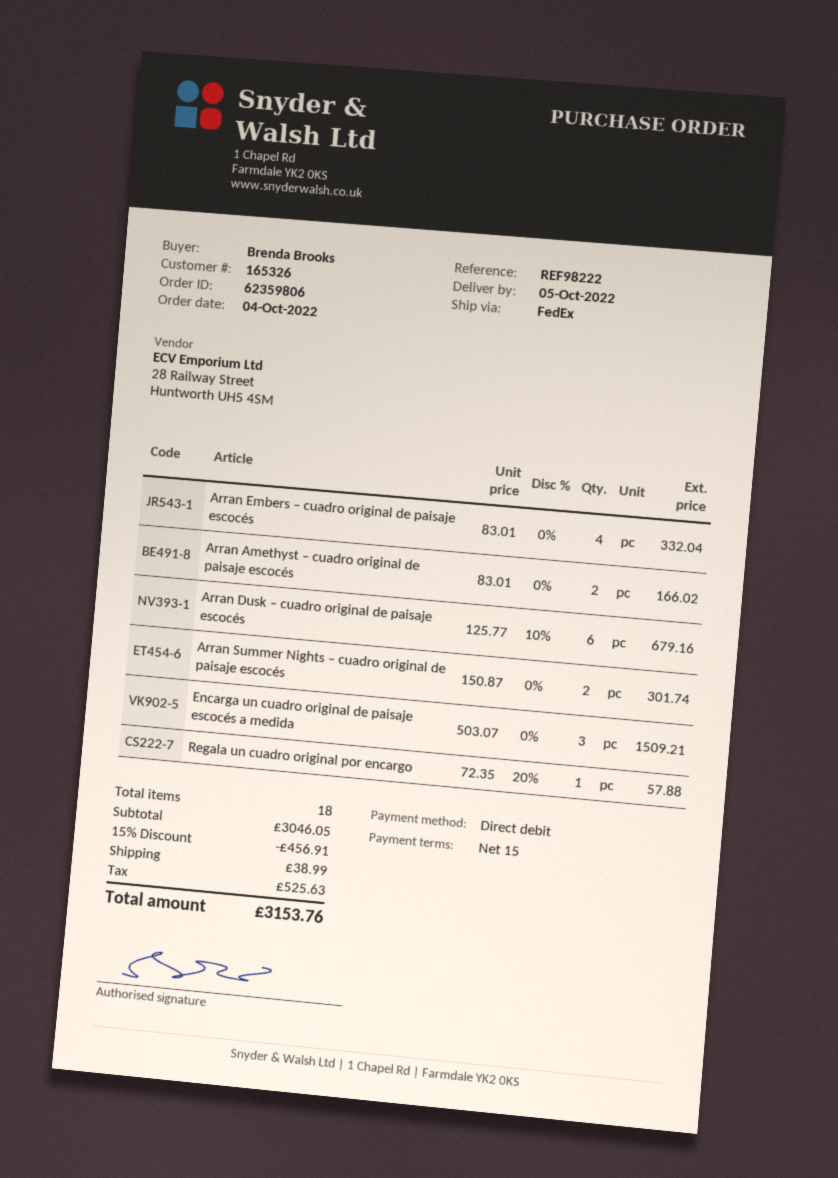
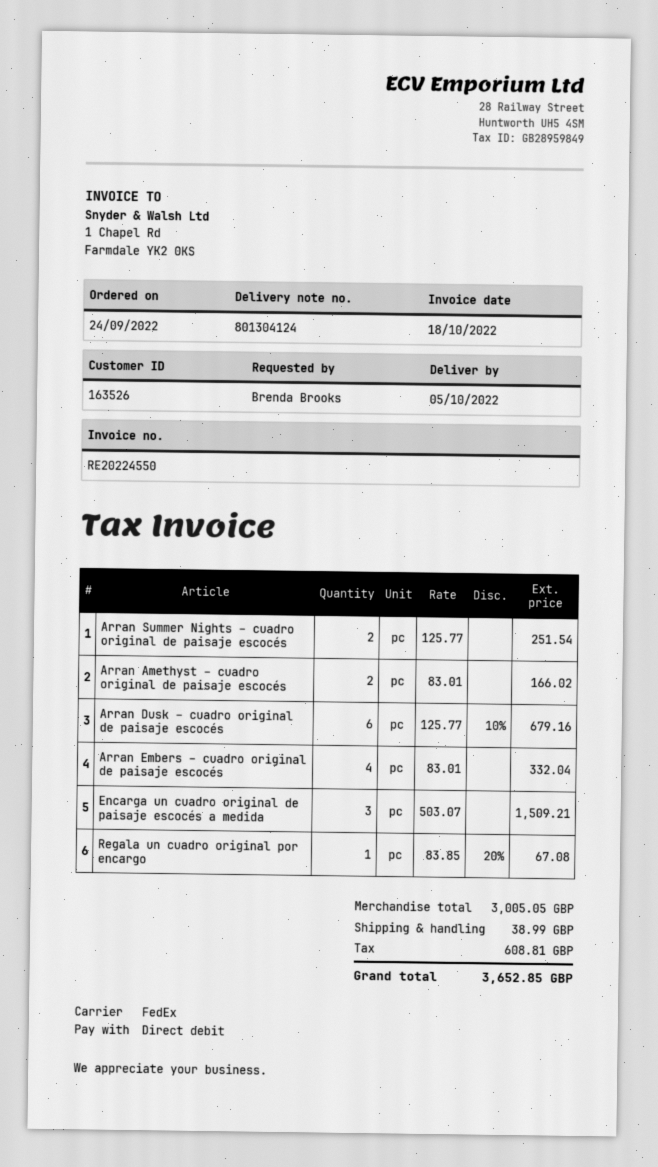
order date: 2022-10-04 -> 2022-09-24
customer number: 165326 -> 163526
Arran Summer Nights – cuadro original de paisaje escocés: 2 x 150.87 = 301.74 -> 2 x 125.77 = 251.54
Regala un cuadro original por encargo: 1 x 72.35 - 20% = 57.88 -> 1 x 83.85 - 20% = 67.08
subtotal: 3046.05 -> 3005.05
discount: 15% = 456.91 -> none
tax: 525.63 -> 608.81
total: 3153.76 -> 3652.85

